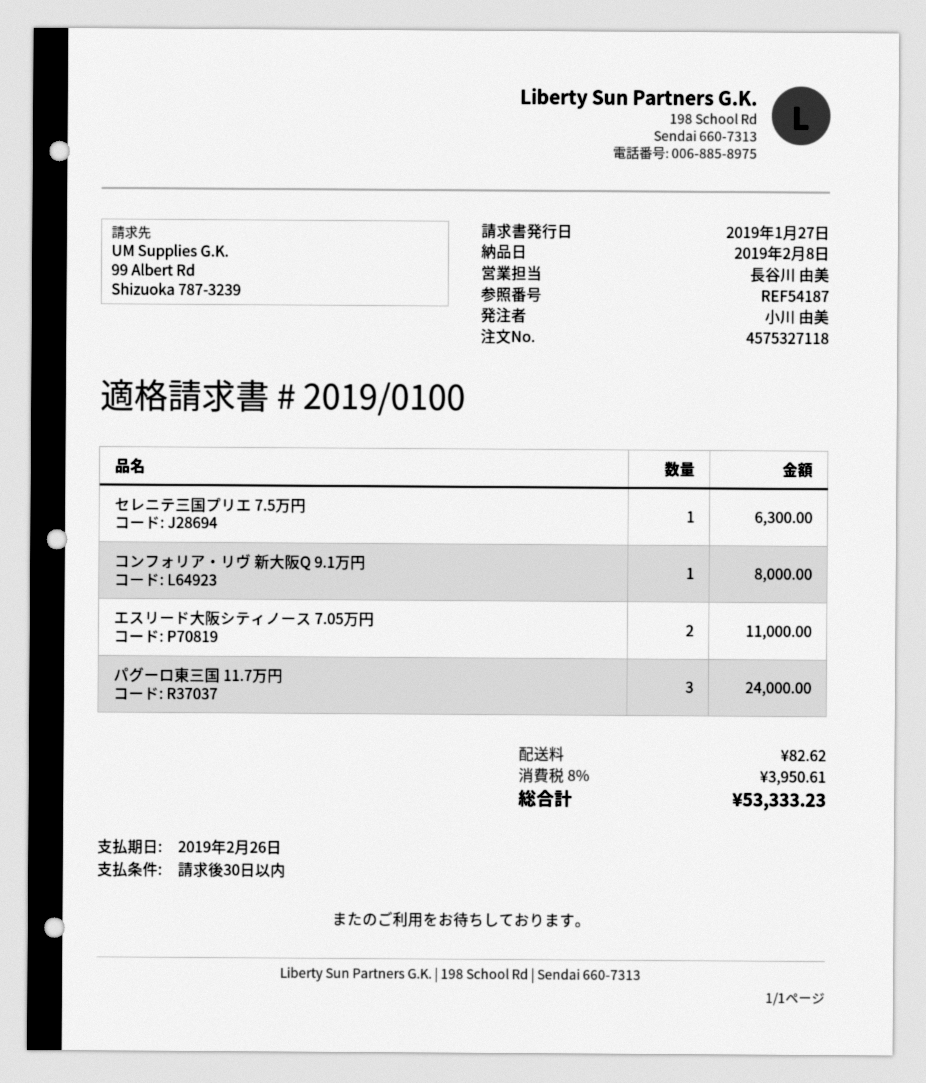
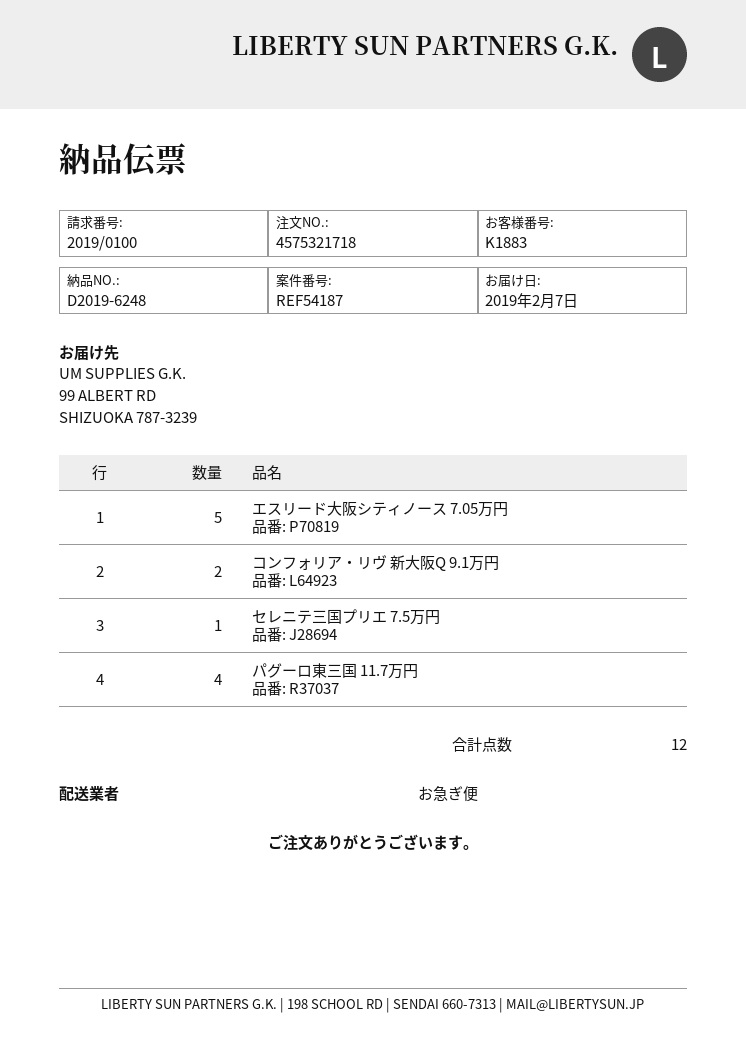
order number: 4575327118 -> 4575321718
delivery date: 2019-02-08 -> 2019-02-07
コンフォリア・リヴ 新大阪Q 9.1万円: 1 -> 2
エスリード大阪シティノース 7.05万円: 2 -> 5
パグーロ東三国 11.7万円: 3 -> 4

